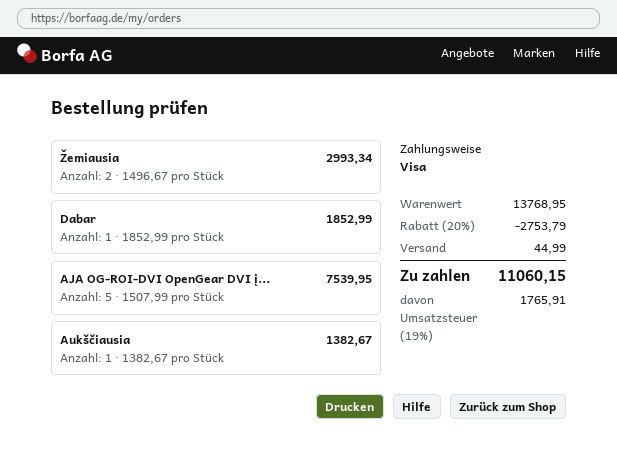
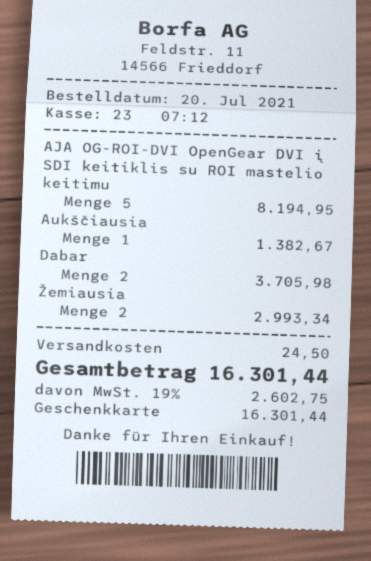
payment method: Visa -> gift card
Dabar: 1 for 1852.99 -> 2 for 3705.98
AJA OG-ROI-DVI OpenGear DVI į...: 5 for 7539.95 -> 5 for 8194.95
discount: 20% = 2753.79 -> none
shipping: 44.99 -> 24.50
tax: 19% = 1765.91 -> 19% = 2602.75
total: 11060.15 -> 16301.44

